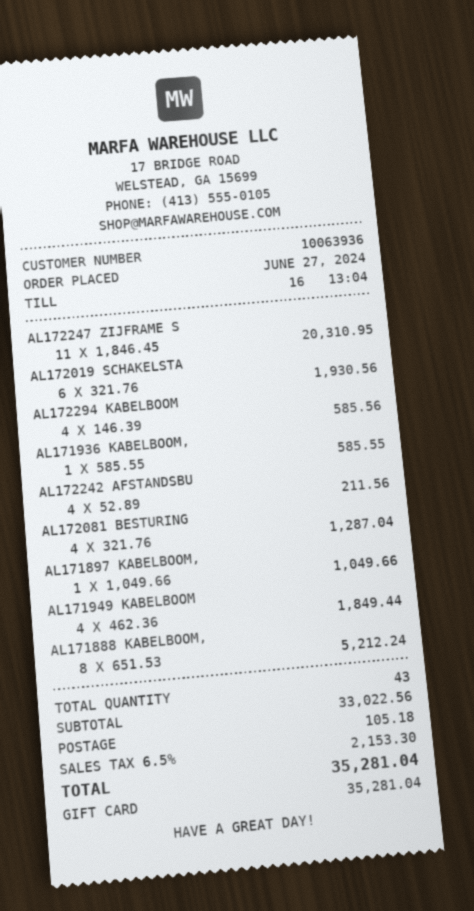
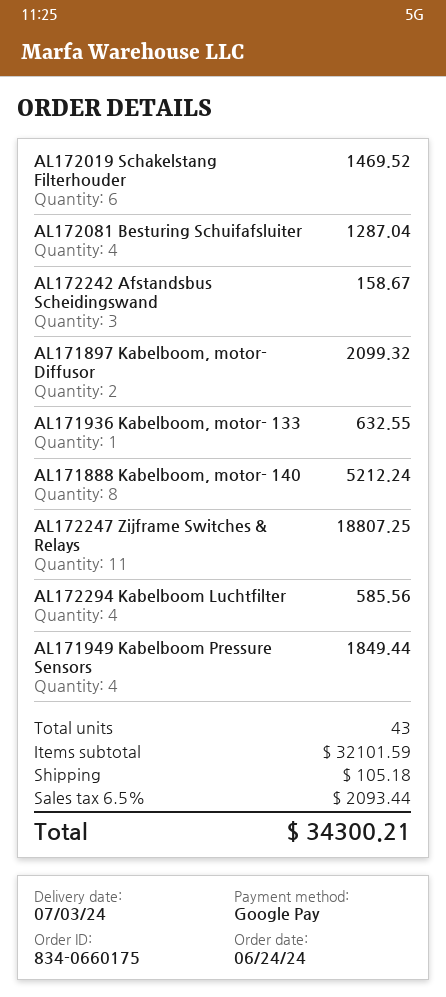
order date: 2024-06-27 -> 2024-06-24
payment method: gift card -> Google Pay
AL172247 ZIJFRAME S: 11 for 20310.95 -> 11 for 18807.25
AL172019 SCHAKELSTA: 6 for 1930.56 -> 6 for 1469.52
AL171936 KABELBOOM,: 1 for 585.55 -> 1 for 632.55
AL172242 AFSTANDSBU: 4 for 211.56 -> 3 for 158.67
AL171897 KABELBOOM,: 1 for 1049.66 -> 2 for 2099.32
subtotal: 33022.56 -> 32101.59
tax: 6.5% = 2153.30 -> 6.5% = 2093.44
total: 35281.04 -> 34300.21

